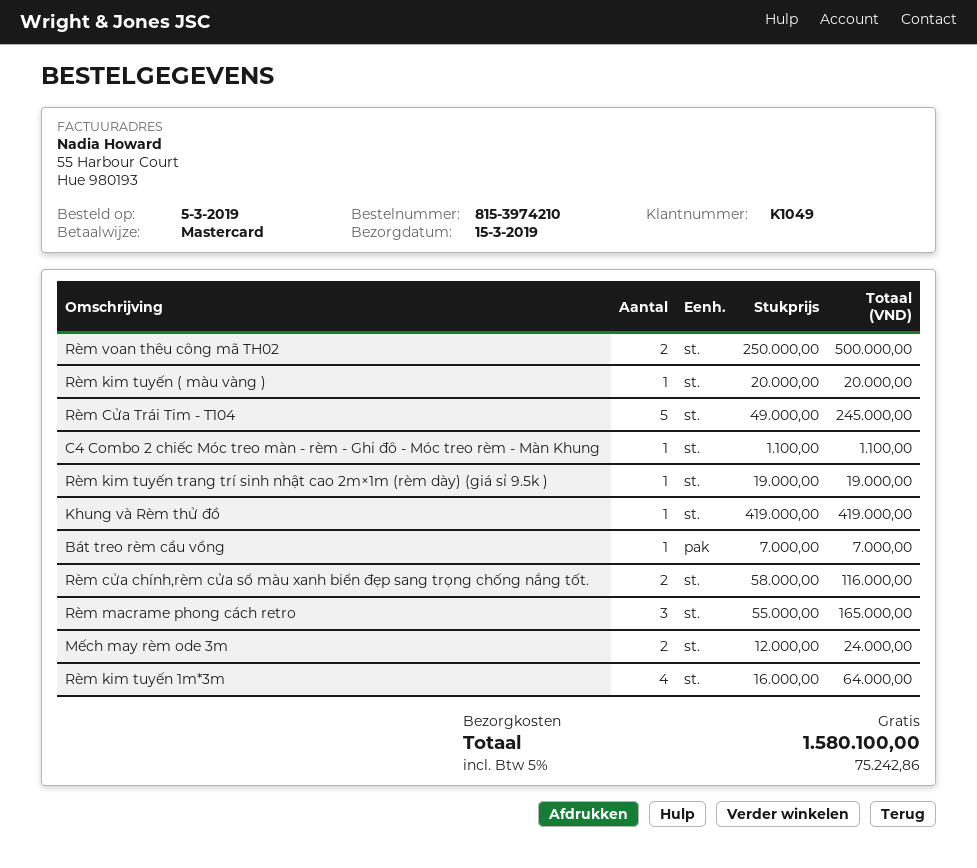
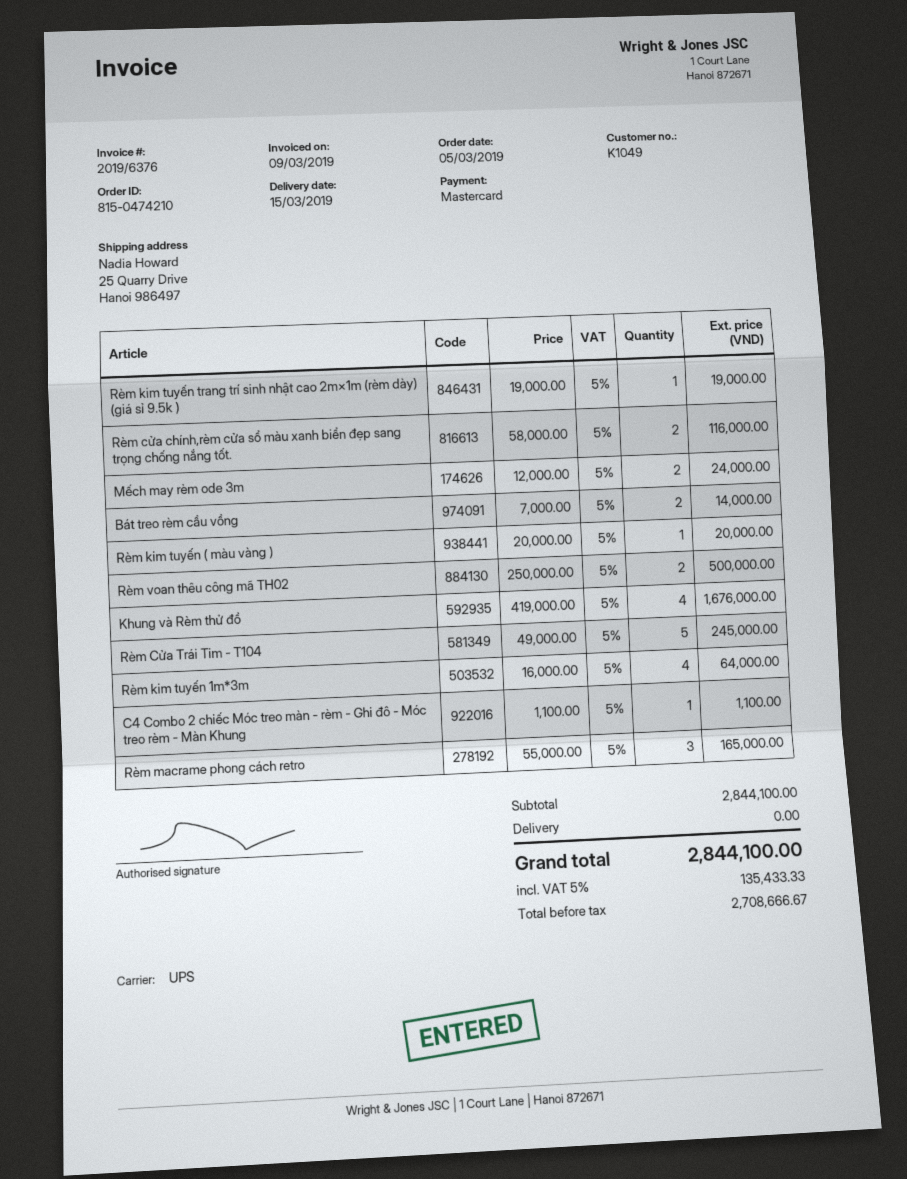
order number: 815-3974210 -> 815-0474210
Khung và Rèm thử đồ: 1 x 419000.00 = 419000.00 -> 4 x 419000.00 = 1676000.00
Bát treo rèm cầu vồng: 1 x 7000.00 = 7000.00 -> 2 x 7000.00 = 14000.00
tax: 5% = 75242.86 -> 5% = 135433.33
total: 1580100.00 -> 2844100.00

